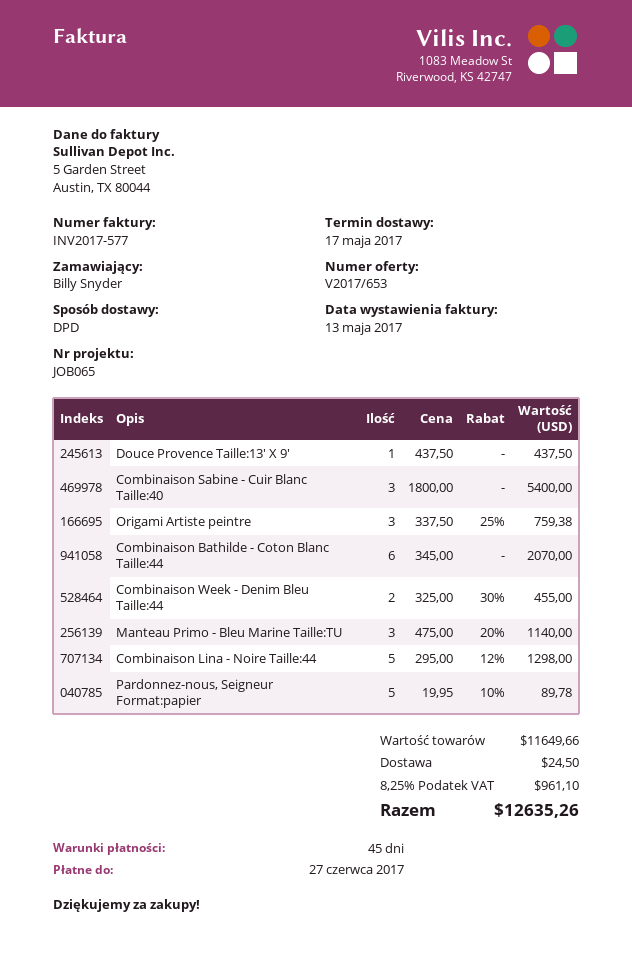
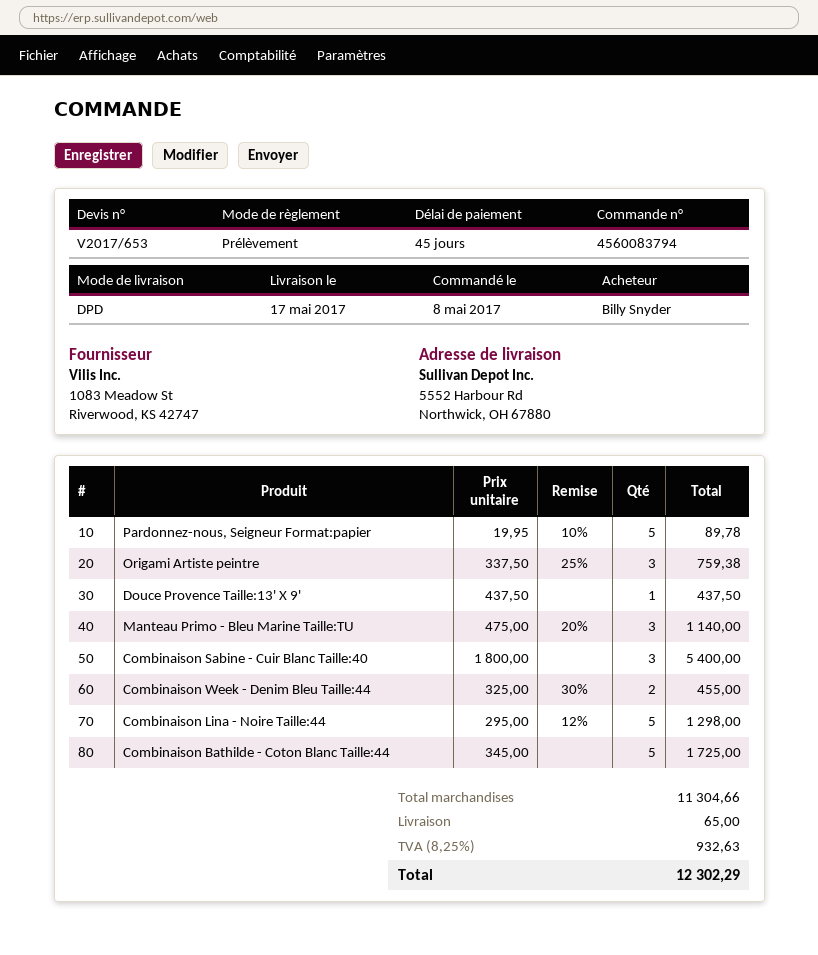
Combinaison Bathilde - Coton Blanc Taille:44: 6 x 345.00 = 2070.00 -> 5 x 345.00 = 1725.00
subtotal: 11649.66 -> 11304.66
shipping: 24.50 -> 65.00
tax: 8.25% = 961.10 -> 8.25% = 932.63
total: 12635.26 -> 12302.29

